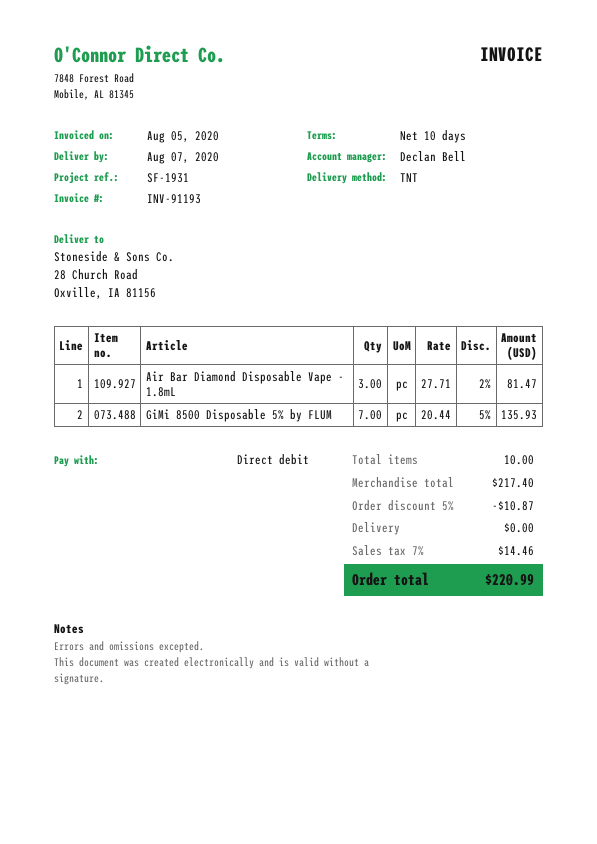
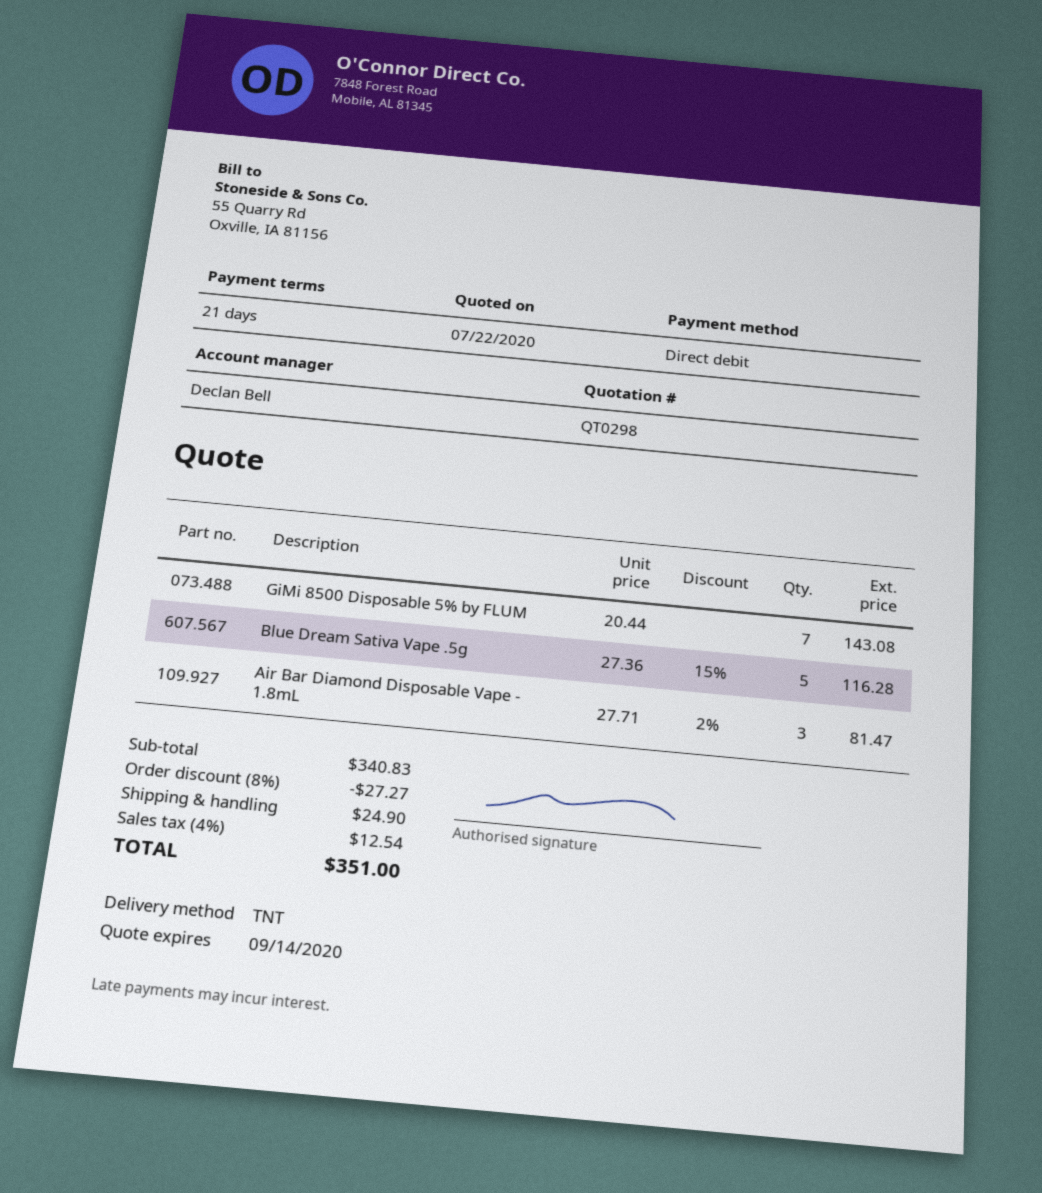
payment terms: 10 days -> 21 days
GiMi 8500 Disposable 5% by FLUM: 7 x 20.44 - 5% = 135.93 -> 7 x 20.44 = 143.08
Blue Dream Sativa Vape .5g: none -> 5 x 27.36 - 15% = 116.28
subtotal: 217.40 -> 340.83
discount: 5% = 10.87 -> 8% = 27.27
shipping: 0.00 -> 24.90
tax: 7% = 14.46 -> 4% = 12.54
total: 220.99 -> 351.00

